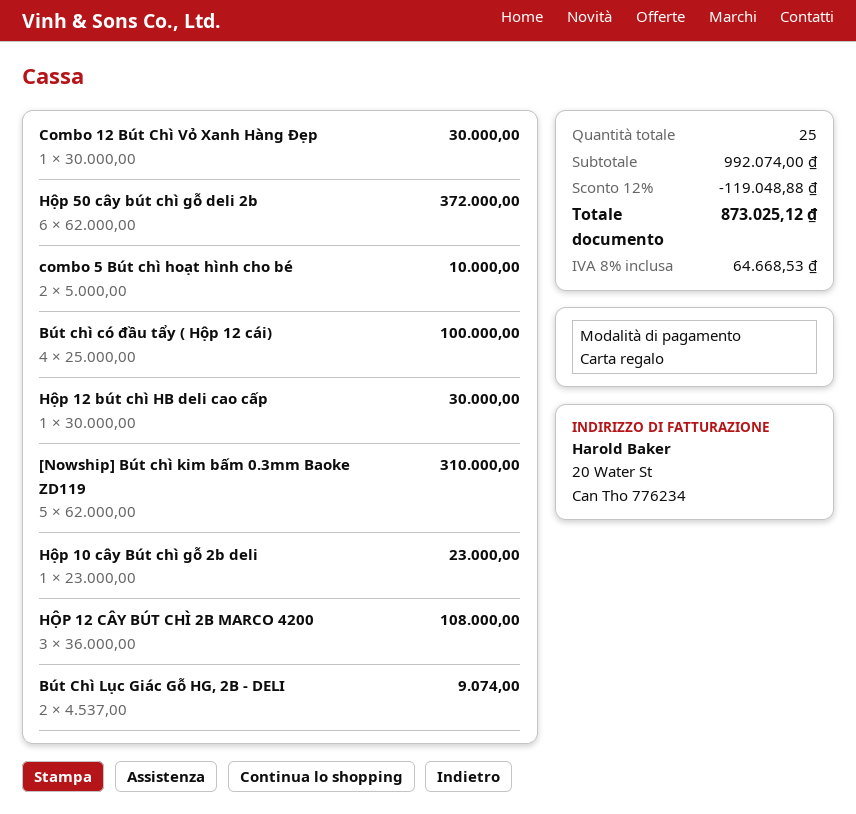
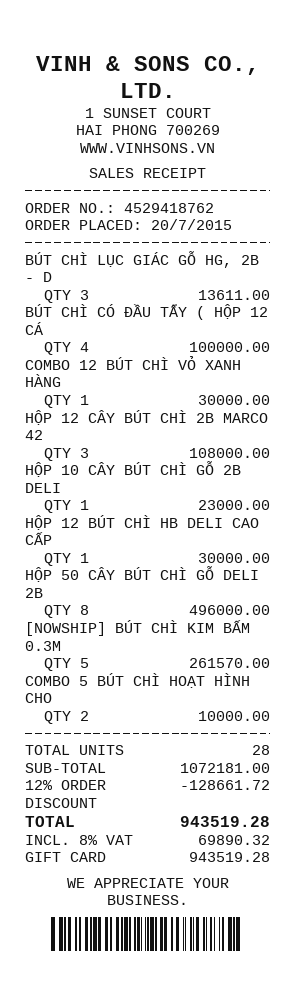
Hộp 50 cây bút chì gỗ deli 2b: 6 for 372000.00 -> 8 for 496000.00
[Nowship] Bút chì kim bấm 0.3mm Baoke ZD119: 5 for 310000.00 -> 5 for 261570.00
Bút Chì Lục Giác Gỗ HG, 2B - DELI: 2 for 9074.00 -> 3 for 13611.00
total quantity: 25 -> 28
subtotal: 992074.00 -> 1072181.00
discount: 12% = 119048.88 -> 12% = 128661.72
tax: 8% = 64668.53 -> 8% = 69890.32
total: 873025.12 -> 943519.28

